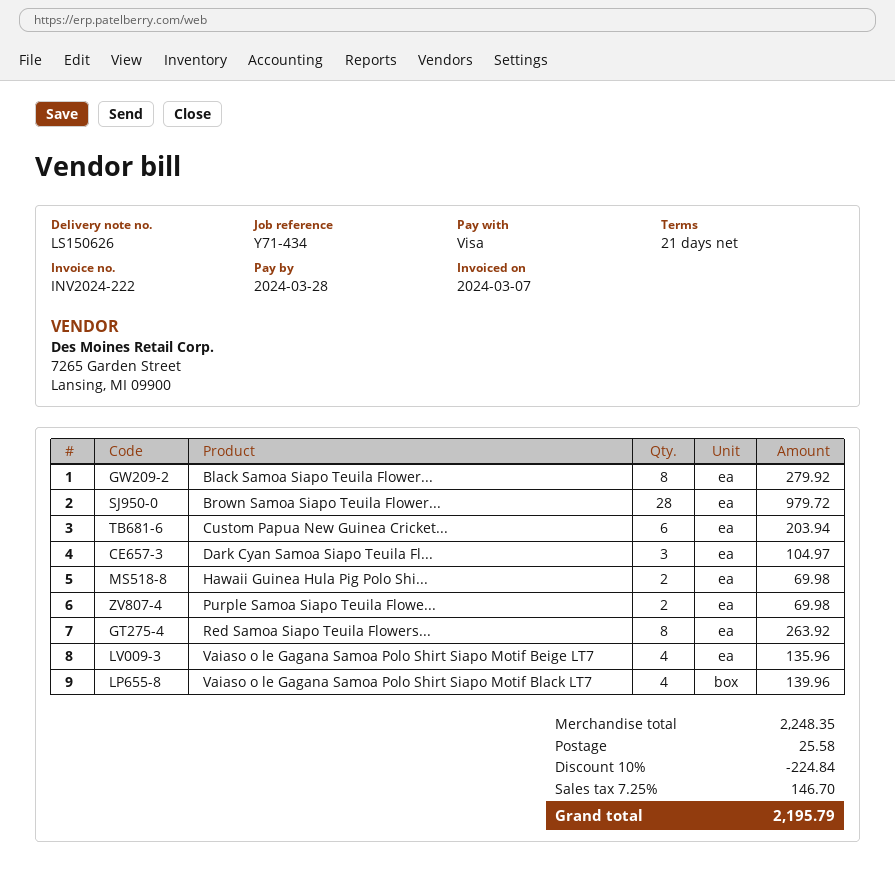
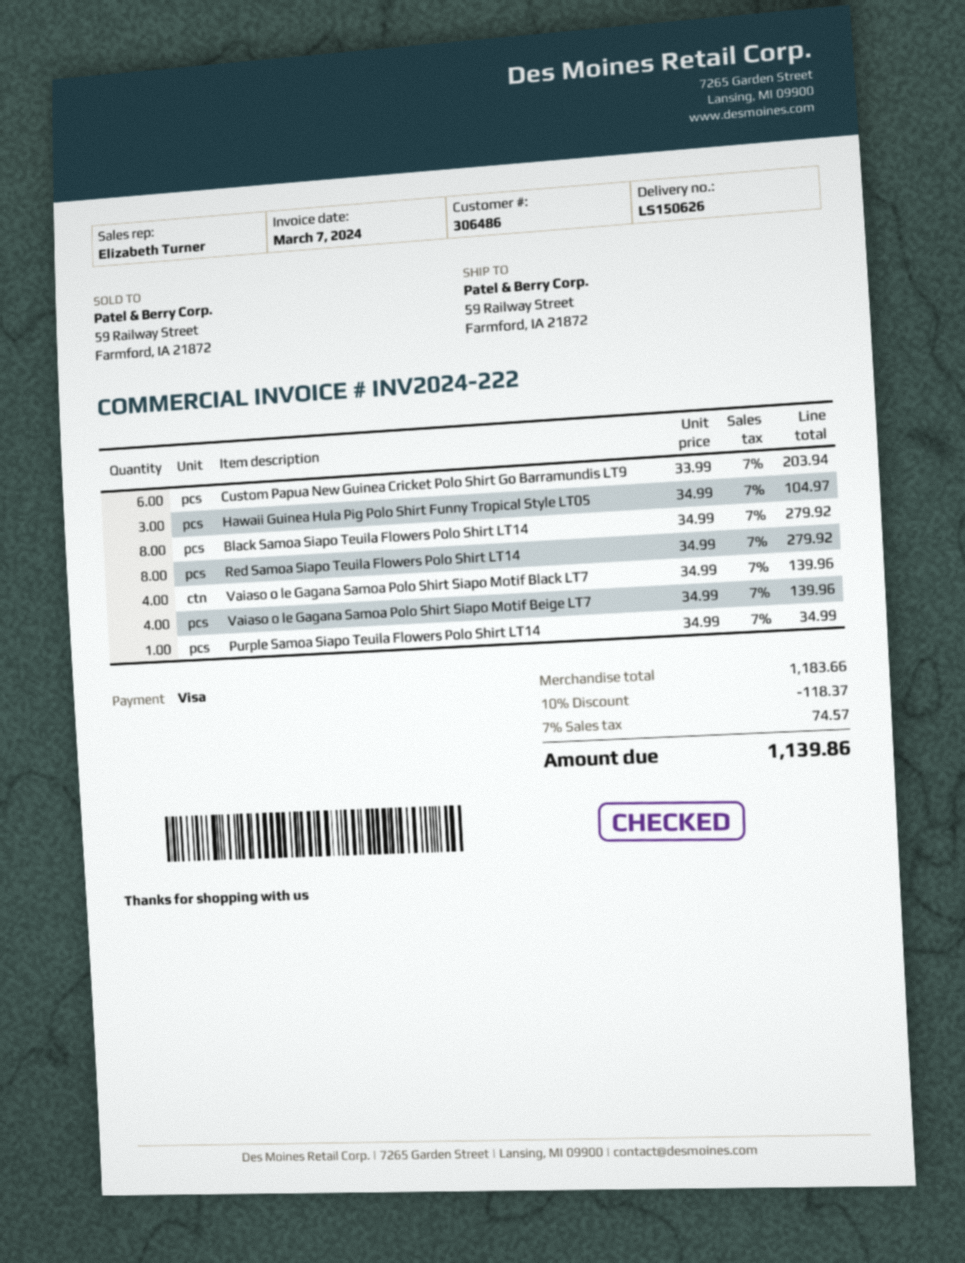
Brown Samoa Siapo Teuila Flower...: 28 for 979.72 -> none
Dark Cyan Samoa Siapo Teuila Fl...: 3 for 104.97 -> none
Hawaii Guinea Hula Pig Polo Shi...: 2 for 69.98 -> 3 for 104.97
Purple Samoa Siapo Teuila Flowe...: 2 for 69.98 -> 1 for 34.99
Red Samoa Siapo Teuila Flowers...: 8 for 263.92 -> 8 for 279.92
Vaiaso o le Gagana Samoa Polo Shirt Siapo Motif Beige LT7: 4 for 135.96 -> 4 for 139.96
subtotal: 2248.35 -> 1183.66
discount: 10% = 224.84 -> 10% = 118.37
shipping: 25.58 -> none
tax: 7.25% = 146.70 -> 7% = 74.57
total: 2195.79 -> 1139.86

